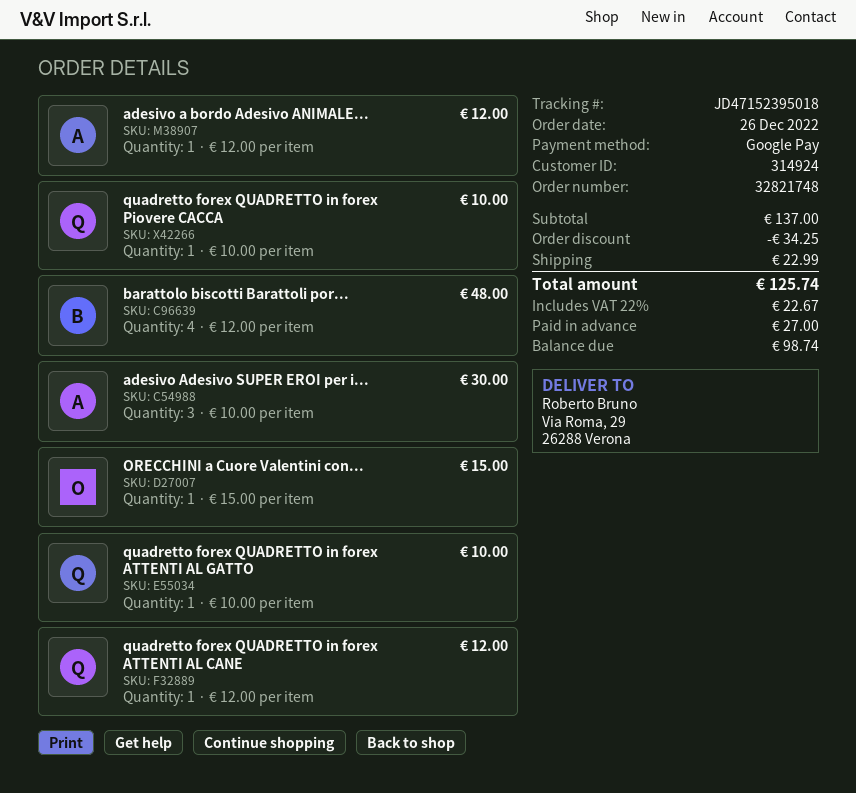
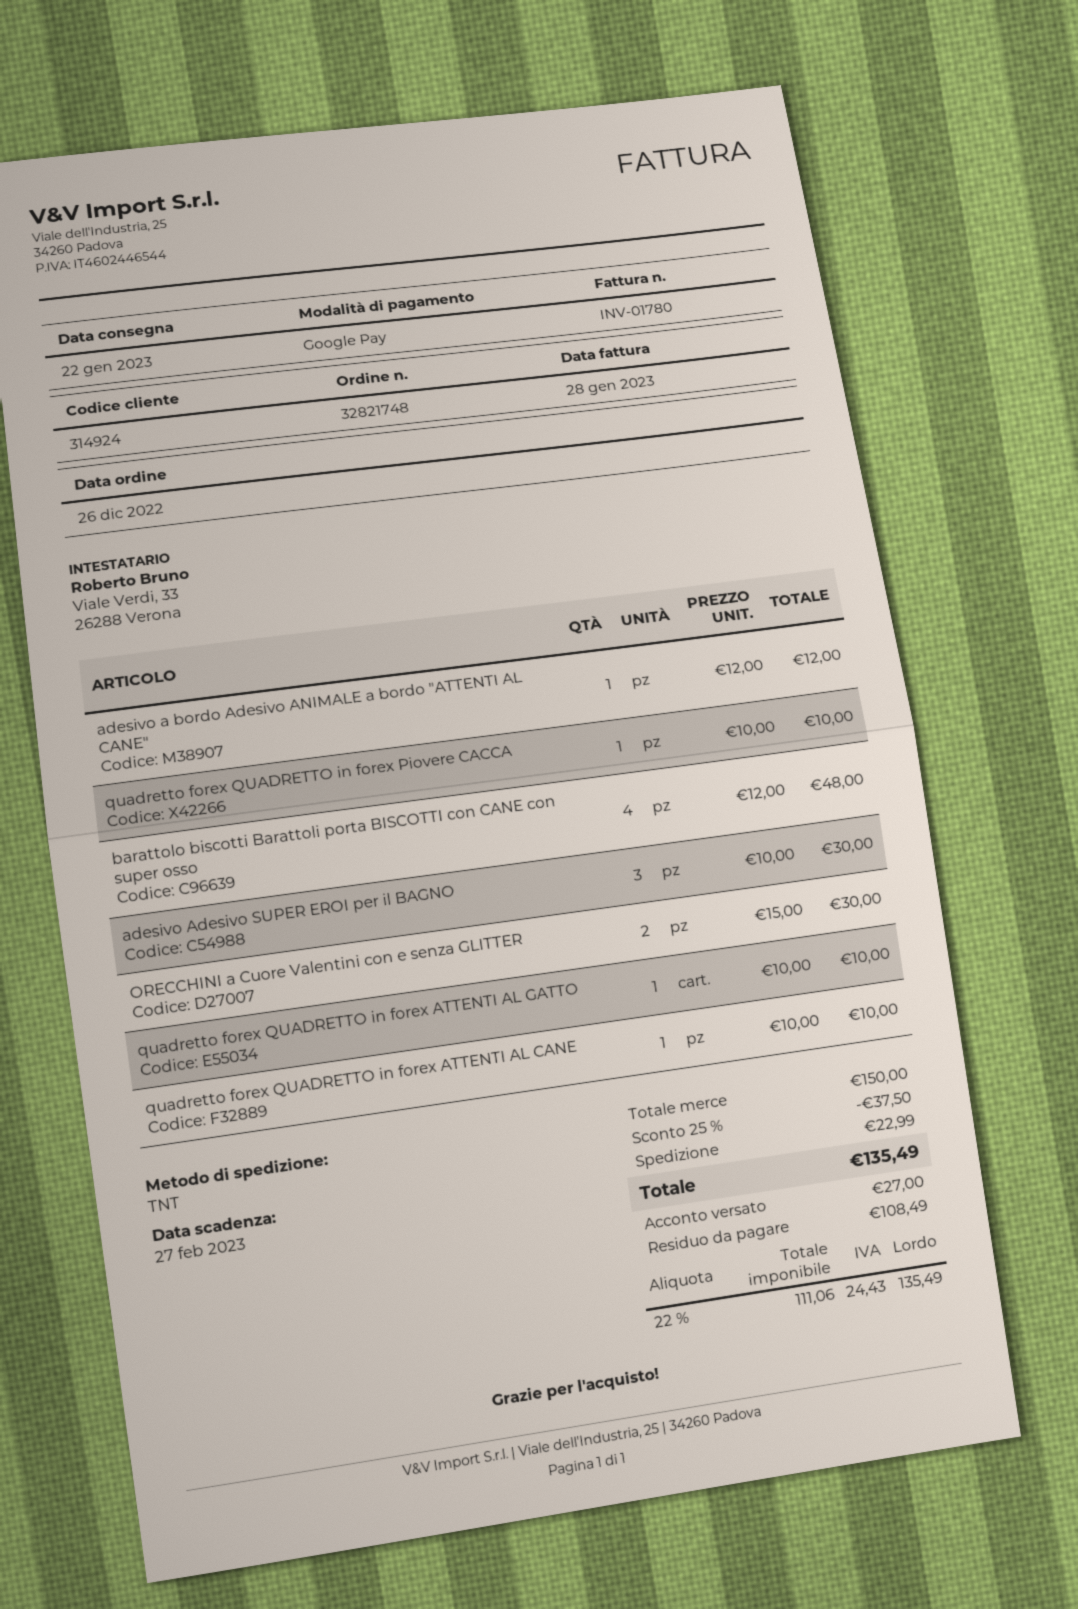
ORECCHINI a Cuore Valentini con...: 1 x 15.00 = 15.00 -> 2 x 15.00 = 30.00
quadretto forex QUADRETTO in forex ATTENTI AL CANE: 1 x 12.00 = 12.00 -> 1 x 10.00 = 10.00
subtotal: 137.00 -> 150.00
discount: 34.25 -> 37.50
tax: 22% = 22.67 -> 22% = 24.43
total: 125.74 -> 135.49
balance: 98.74 -> 108.49

